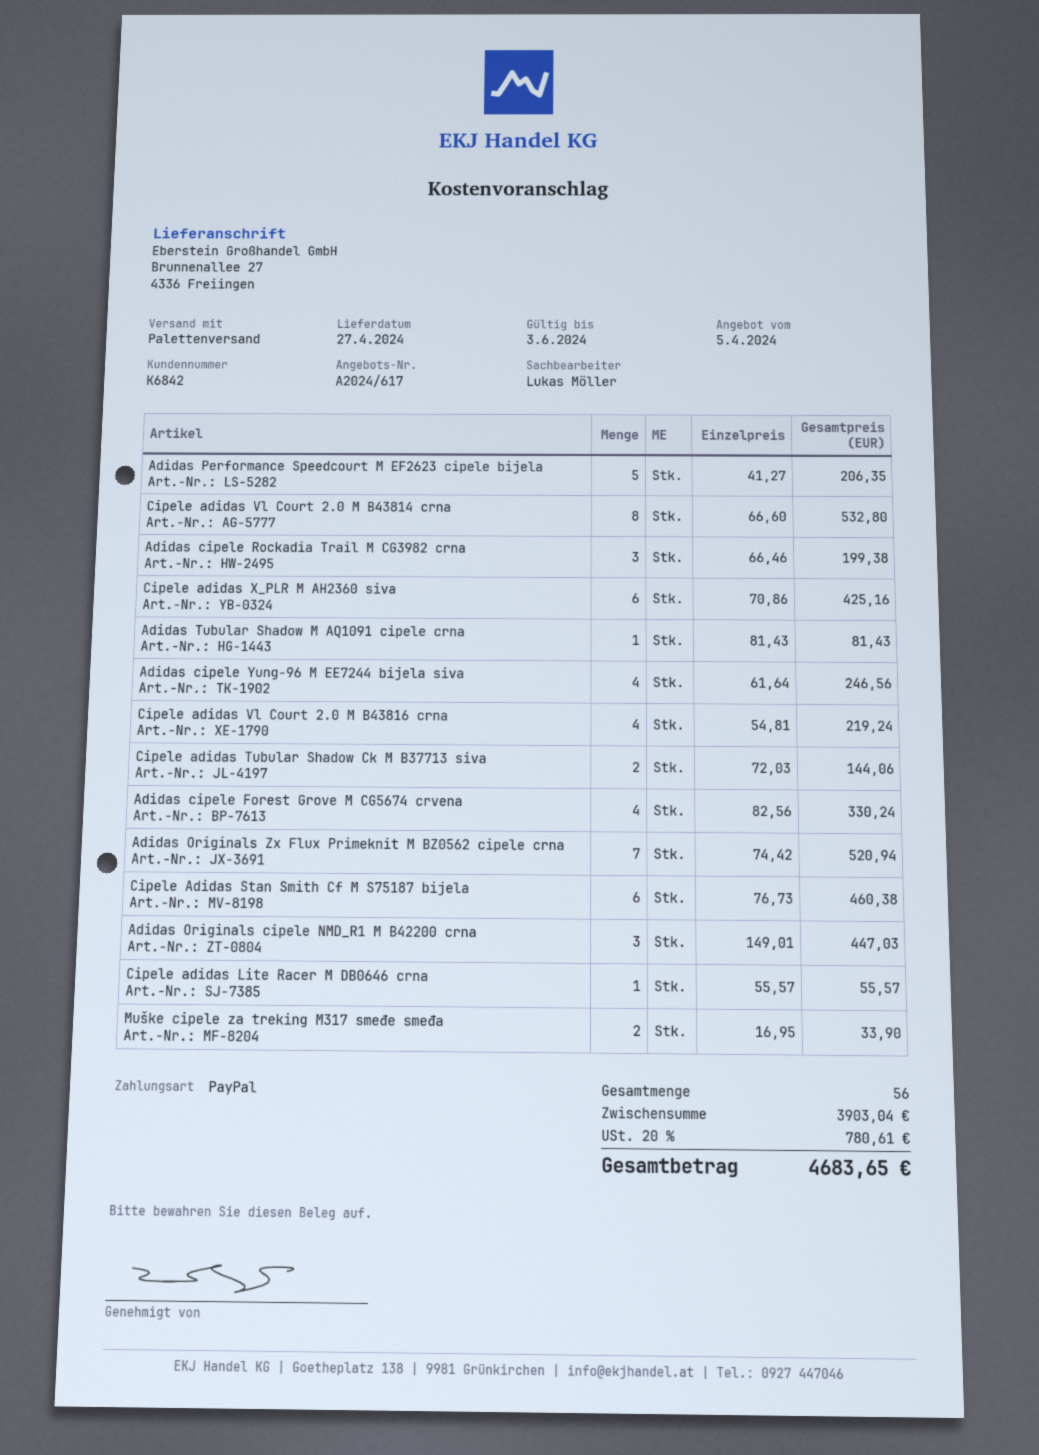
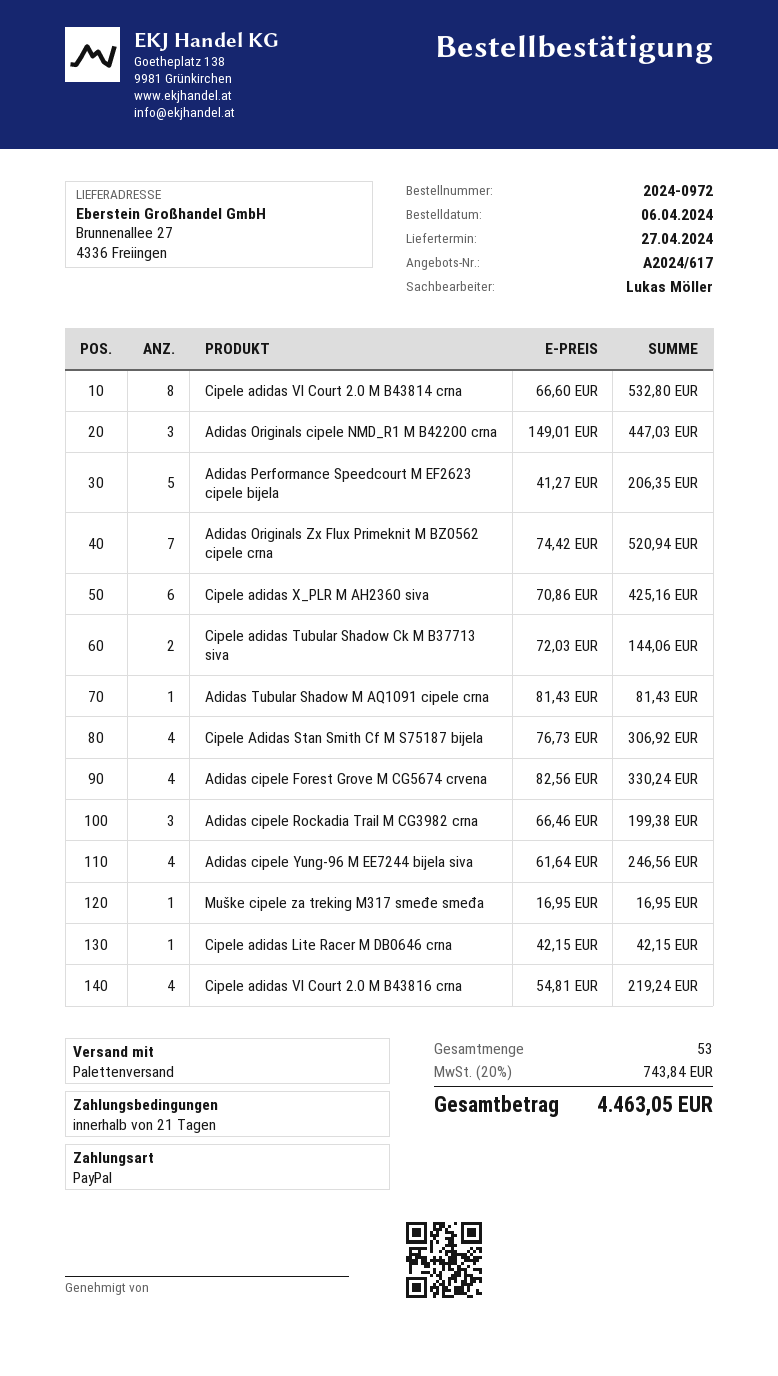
Cipele Adidas Stan Smith Cf M S75187 bijela: 6 x 76.73 = 460.38 -> 4 x 76.73 = 306.92
Cipele adidas Lite Racer M DB0646 crna: 1 x 55.57 = 55.57 -> 1 x 42.15 = 42.15
Muške cipele za treking M317 smeđe smeđa: 2 x 16.95 = 33.90 -> 1 x 16.95 = 16.95
total quantity: 56 -> 53
tax: 20% = 780.61 -> 20% = 743.84
total: 4683.65 -> 4463.05

